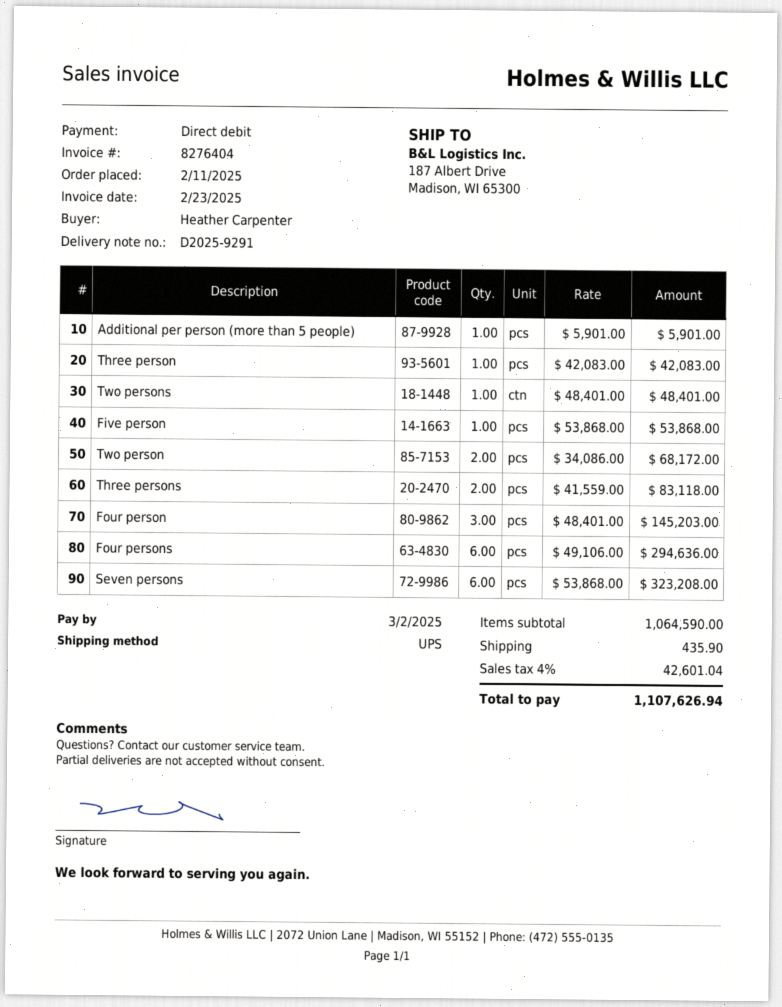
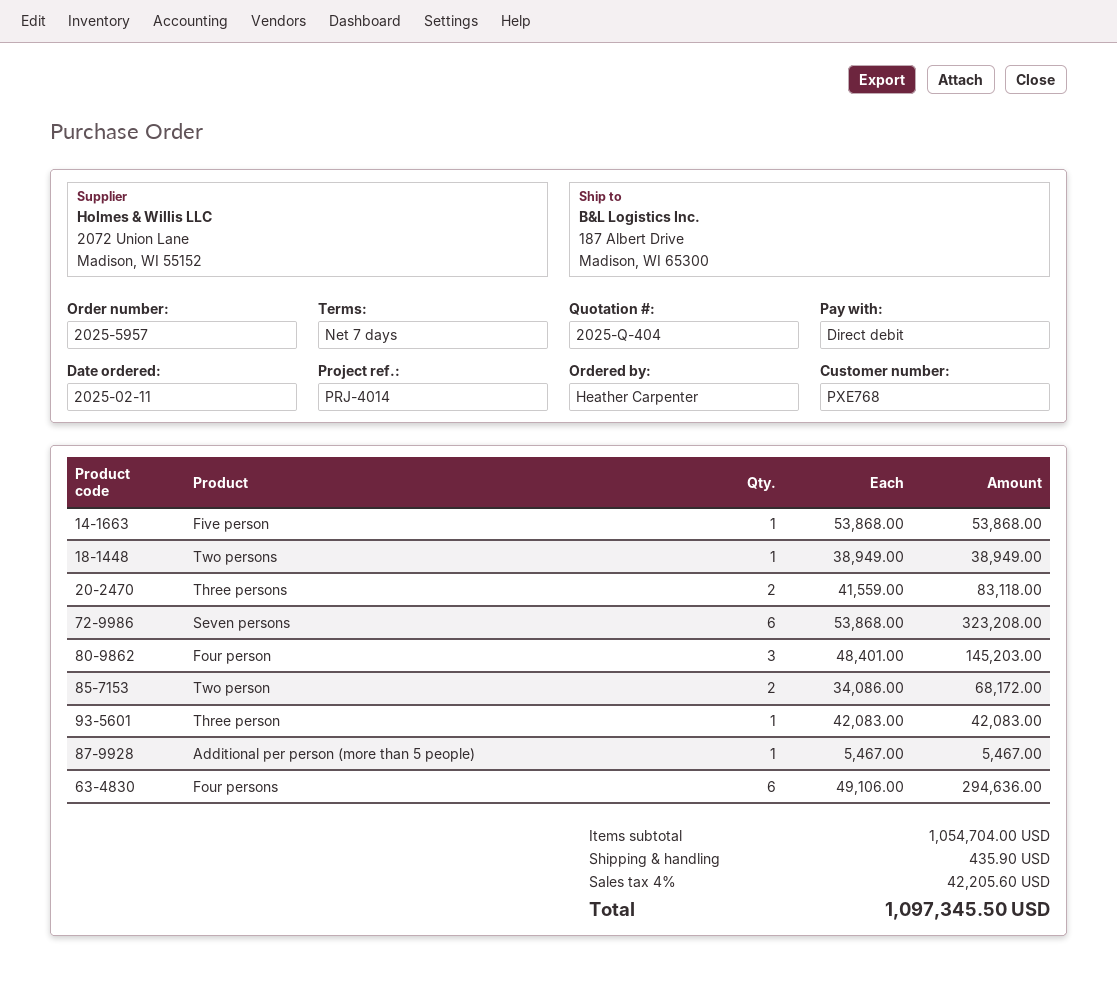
Additional per person (more than 5 people): 1 x 5901.00 = 5901.00 -> 1 x 5467.00 = 5467.00
Two persons: 1 x 48401.00 = 48401.00 -> 1 x 38949.00 = 38949.00
subtotal: 1064590.00 -> 1054704.00
tax: 4% = 42601.04 -> 4% = 42205.60
total: 1107626.94 -> 1097345.50

